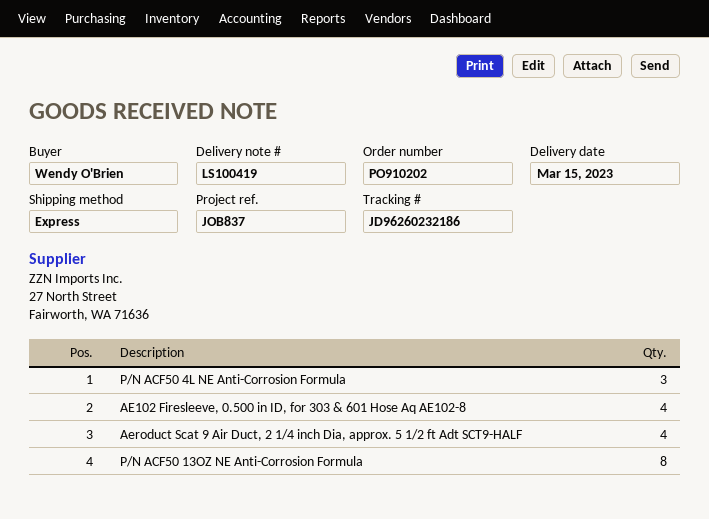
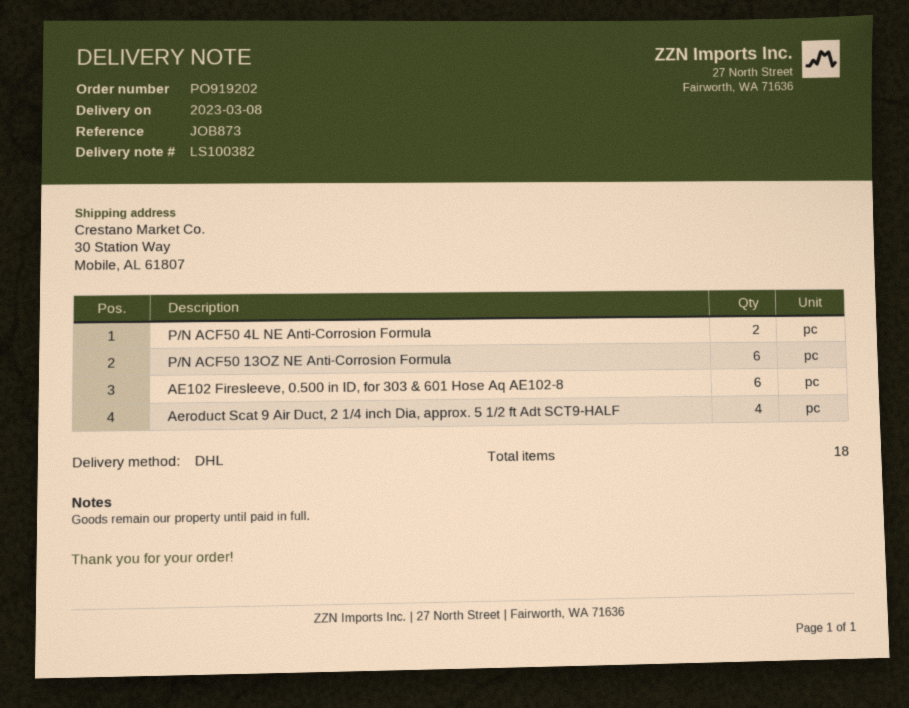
order number: PO910202 -> PO919202
delivery note number: LS100419 -> LS100382
delivery date: 2023-03-15 -> 2023-03-08
reference: JOB837 -> JOB873
shipping method: express -> DHL
P/N ACF50 4L NE Anti-Corrosion Formula: 3 -> 2
AE102 Firesleeve, 0.500 in ID, for 303 & 601 Hose Aq AE102-8: 4 -> 6
P/N ACF50 13OZ NE Anti-Corrosion Formula: 8 -> 6

